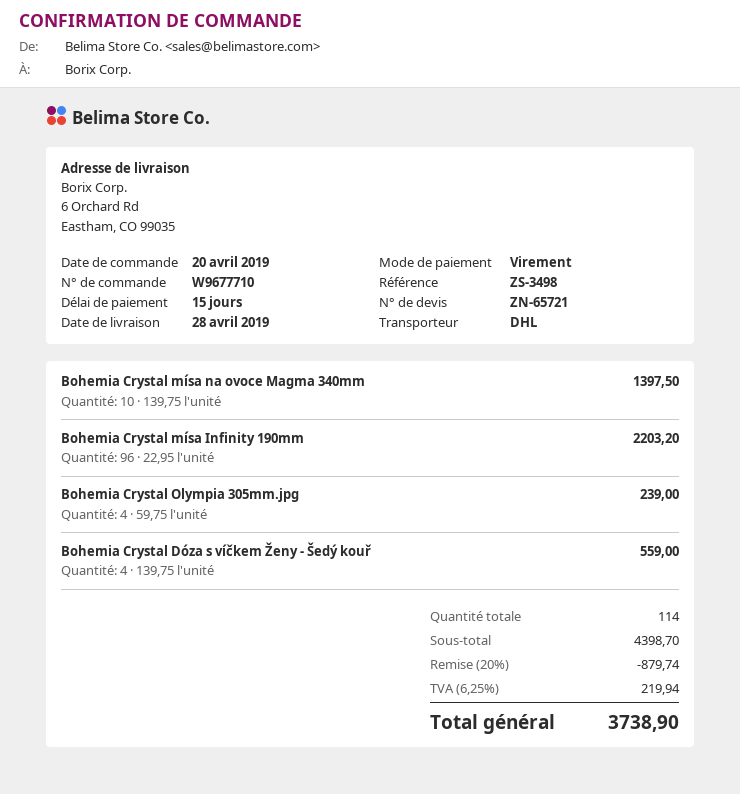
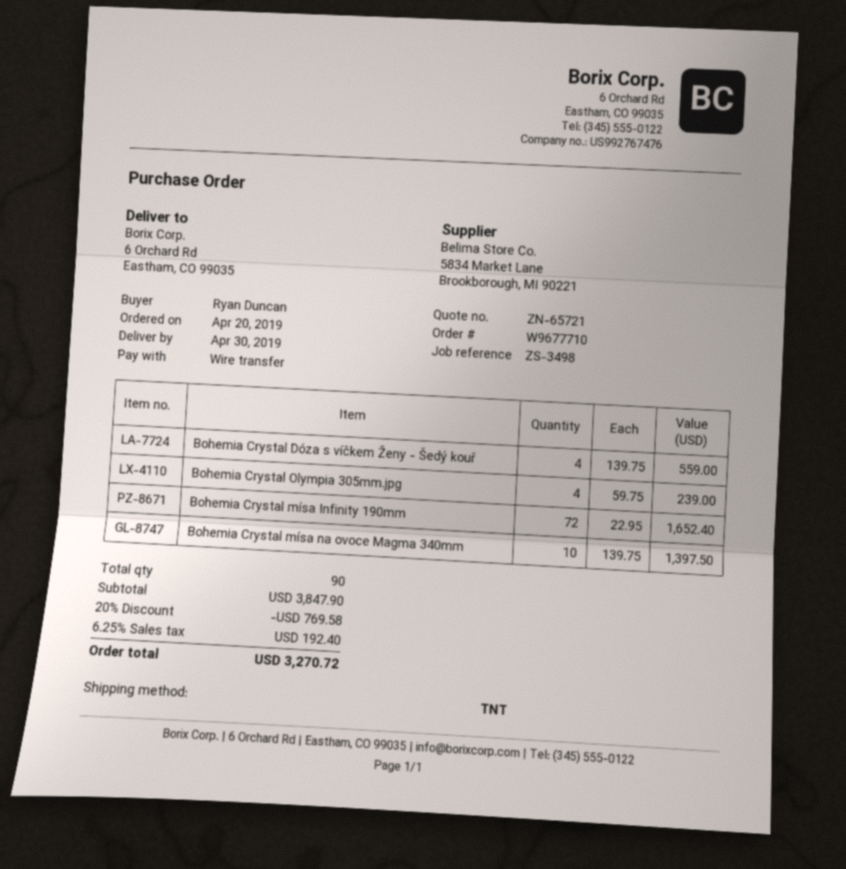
delivery date: 2019-04-28 -> 2019-04-30
shipping method: DHL -> TNT
Bohemia Crystal mísa Infinity 190mm: 96 x 22.95 = 2203.20 -> 72 x 22.95 = 1652.40
total quantity: 114 -> 90
subtotal: 4398.70 -> 3847.90
discount: 20% = 879.74 -> 20% = 769.58
tax: 6.25% = 219.94 -> 6.25% = 192.40
total: 3738.90 -> 3270.72

